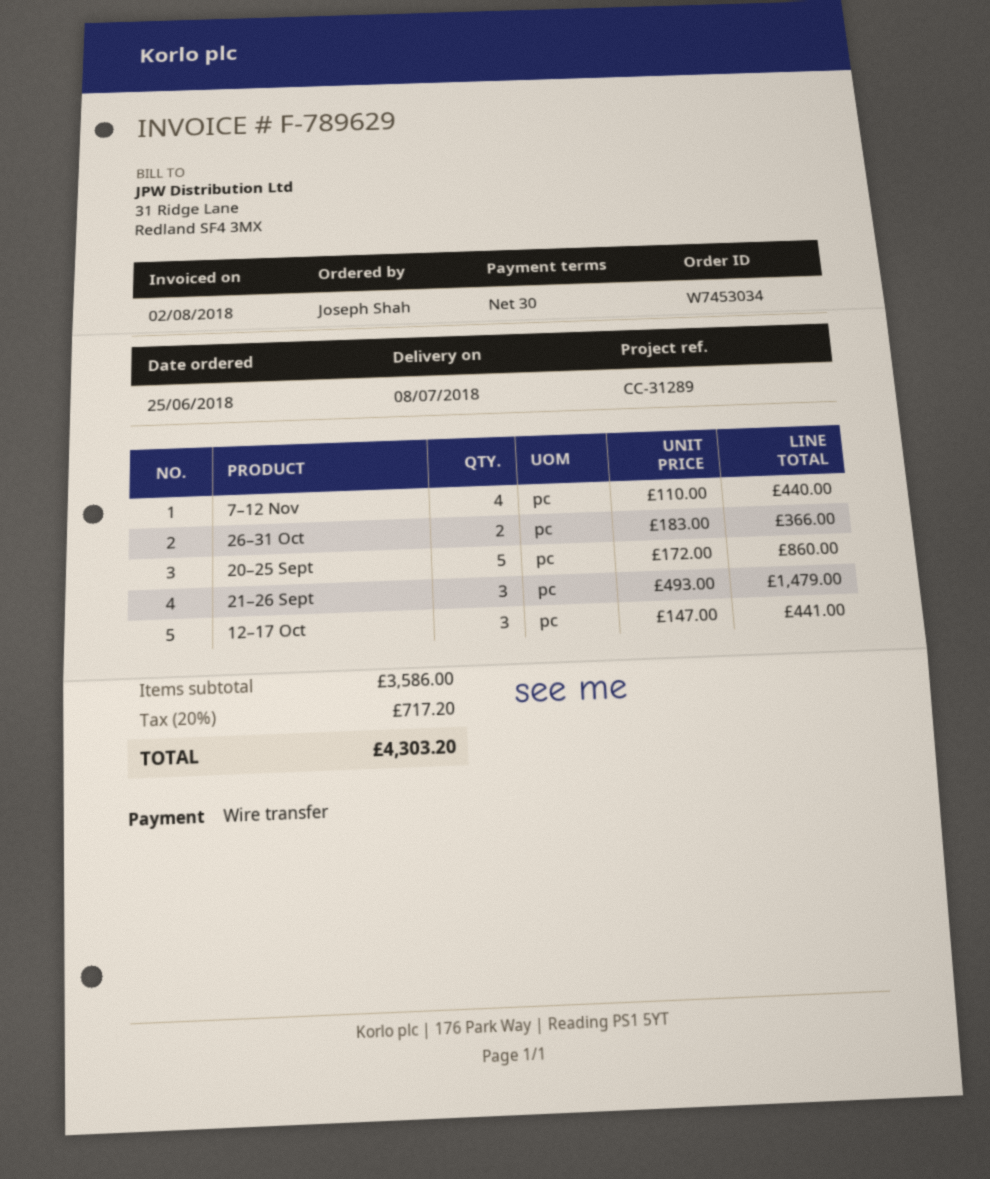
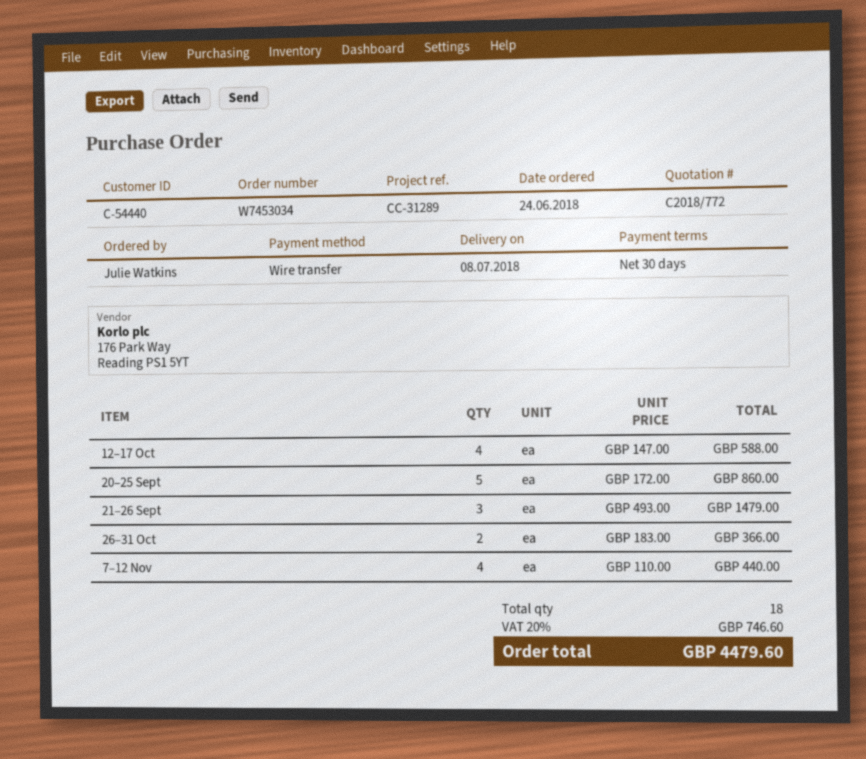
order date: 2018-06-25 -> 2018-06-24
ordered by: Joseph Shah -> Julie Watkins
12–17 Oct: 3 x 147.00 = 441.00 -> 4 x 147.00 = 588.00
tax: 20% = 717.20 -> 20% = 746.60
total: 4303.20 -> 4479.60

